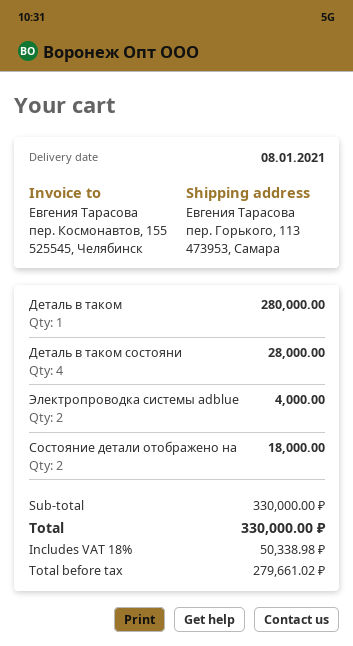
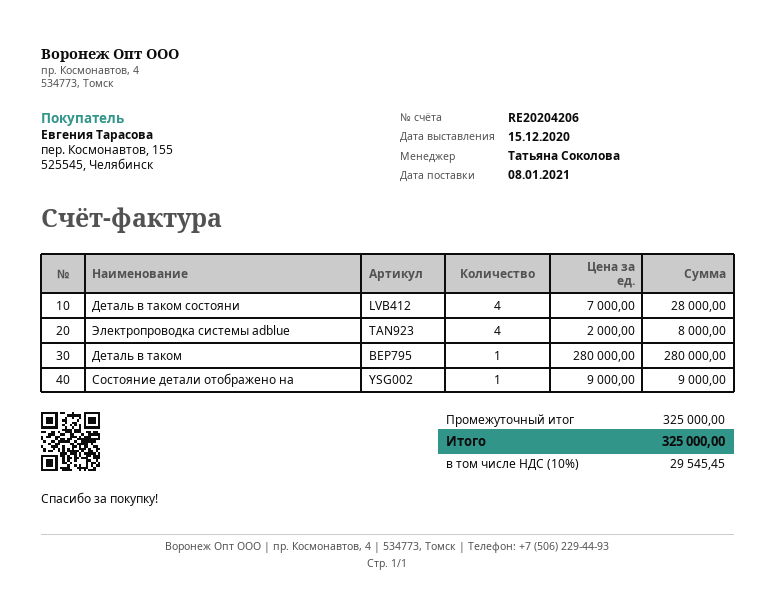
Электропроводка системы adblue: 2 for 4000.00 -> 4 for 8000.00
Состояние детали отображено на: 2 for 18000.00 -> 1 for 9000.00
subtotal: 330000.00 -> 325000.00
tax: 18% = 50338.98 -> 10% = 29545.45
total: 330000.00 -> 325000.00

